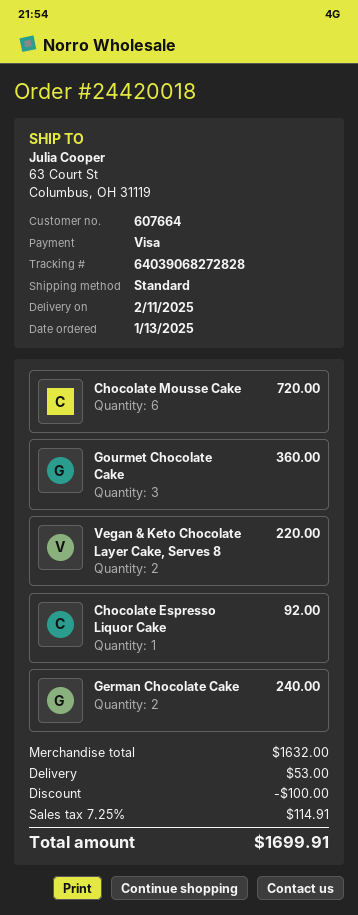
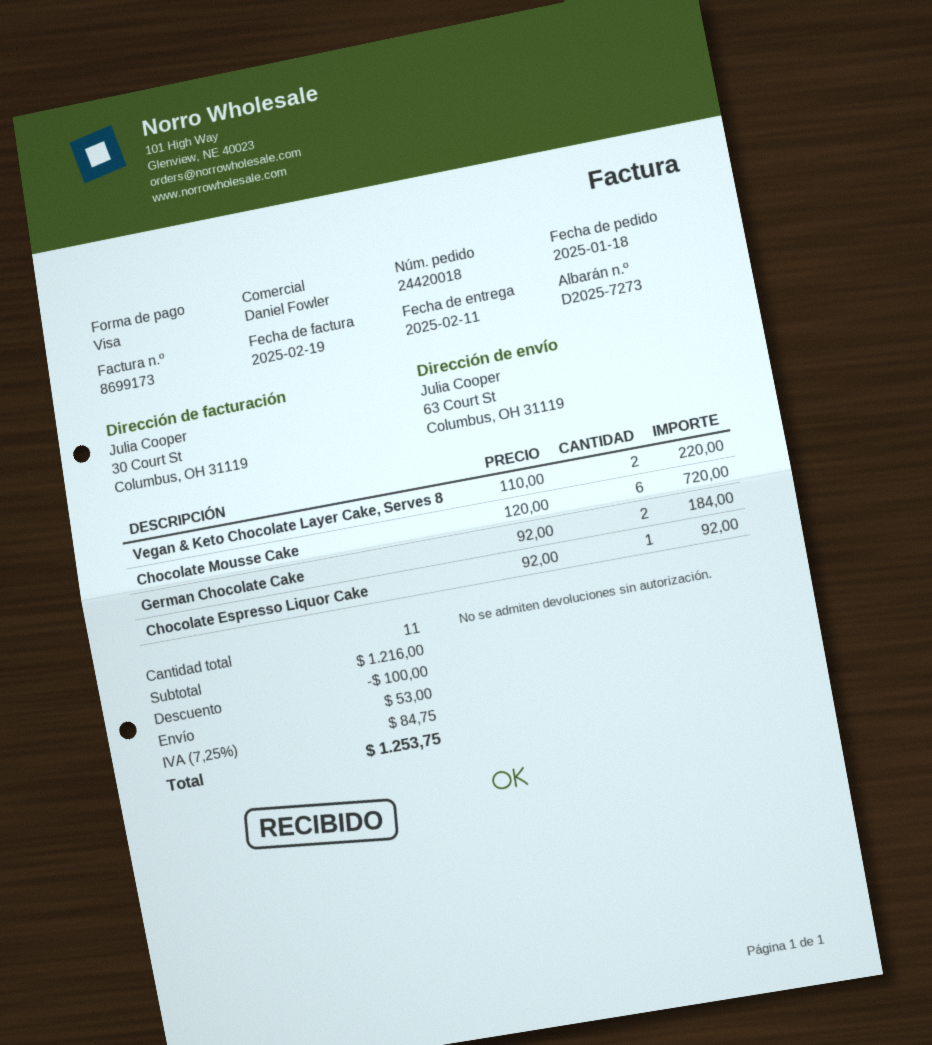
order date: 2025-01-13 -> 2025-01-18
Gourmet Chocolate Cake: 3 for 360.00 -> none
German Chocolate Cake: 2 for 240.00 -> 2 for 184.00
subtotal: 1632.00 -> 1216.00
tax: 7.25% = 114.91 -> 7.25% = 84.75
total: 1699.91 -> 1253.75

